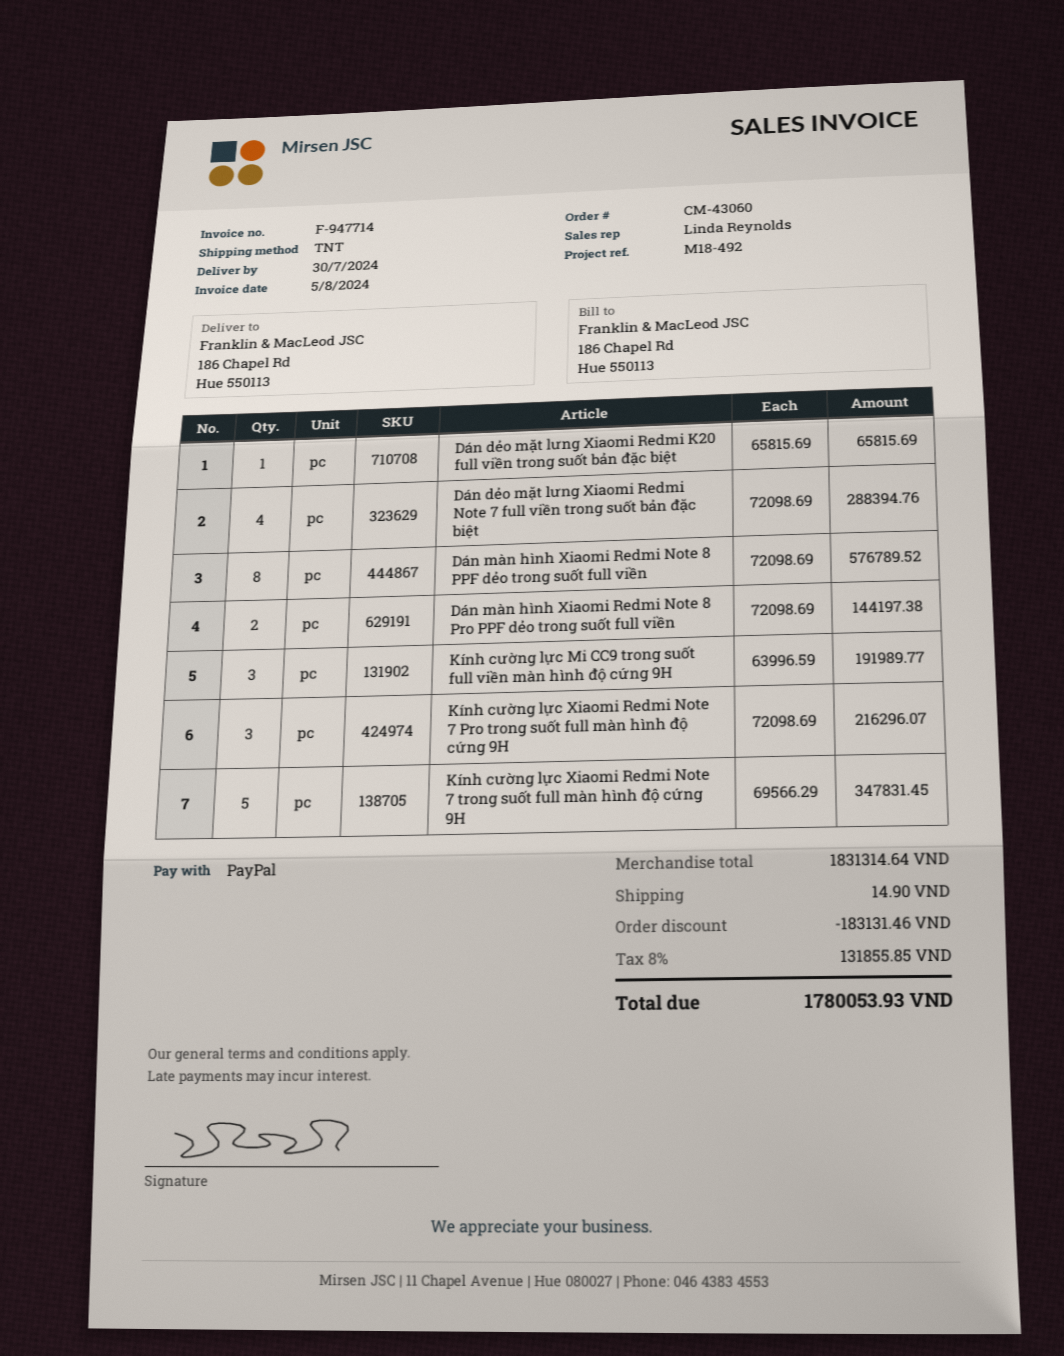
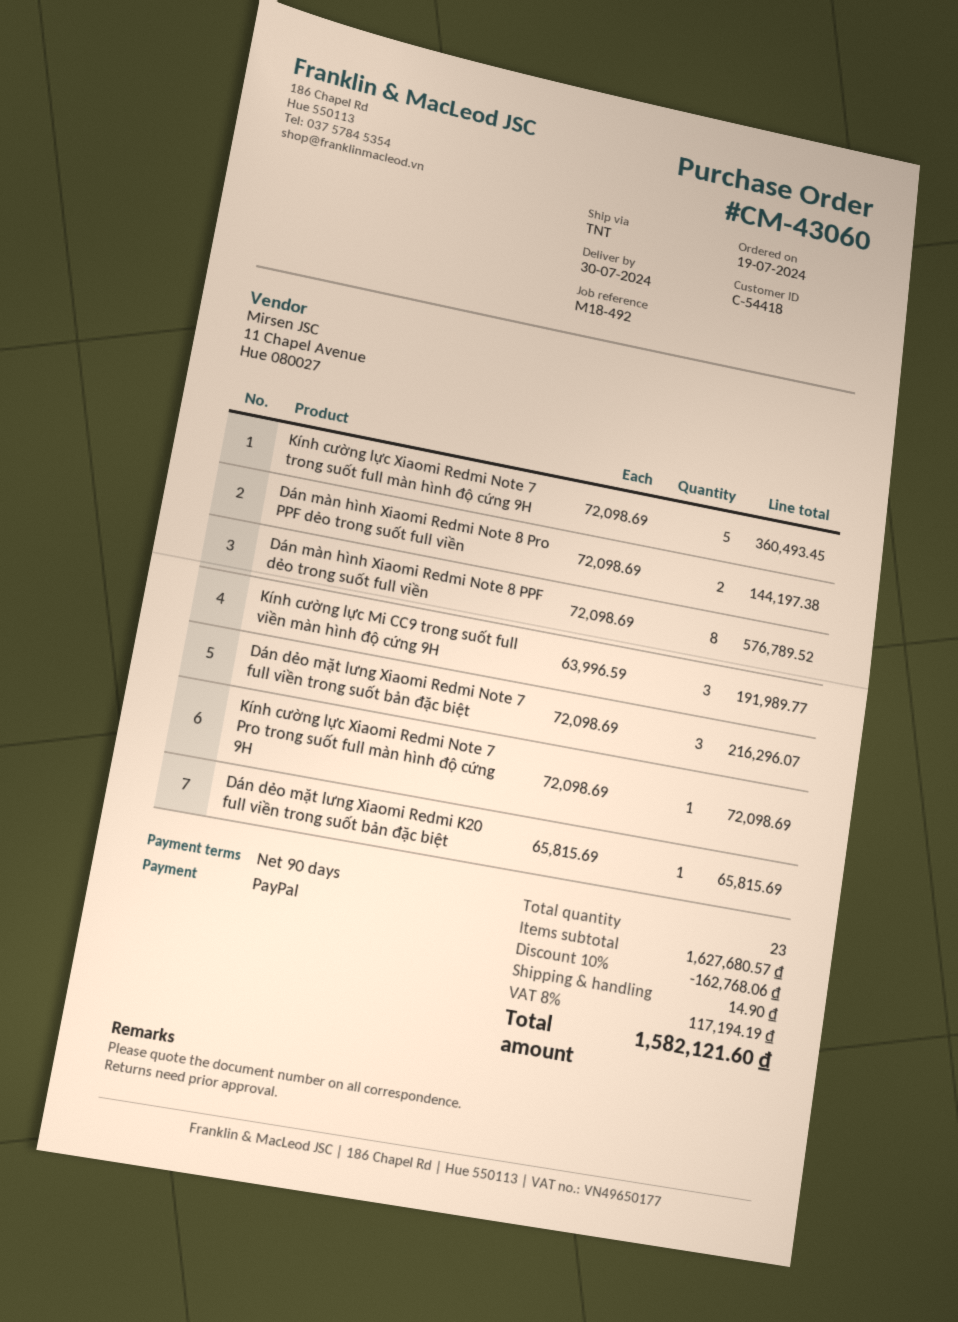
Dán dẻo mặt lưng Xiaomi Redmi Note 7 full viền trong suốt bản đặc biệt: 4 x 72098.69 = 288394.76 -> 3 x 72098.69 = 216296.07
Kính cường lực Xiaomi Redmi Note 7 Pro trong suốt full màn hình độ cứng 9H: 3 x 72098.69 = 216296.07 -> 1 x 72098.69 = 72098.69
Kính cường lực Xiaomi Redmi Note 7 trong suốt full màn hình độ cứng 9H: 5 x 69566.29 = 347831.45 -> 5 x 72098.69 = 360493.45
subtotal: 1831314.64 -> 1627680.57
discount: 183131.46 -> 162768.06
tax: 8% = 131855.85 -> 8% = 117194.19
total: 1780053.93 -> 1582121.60

